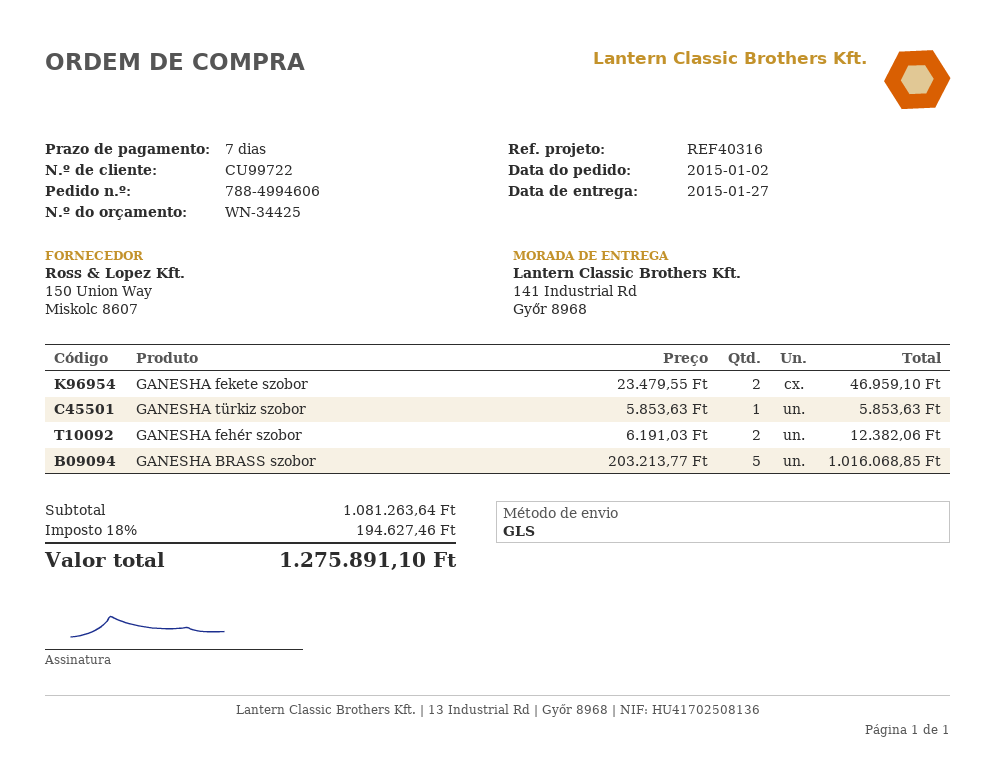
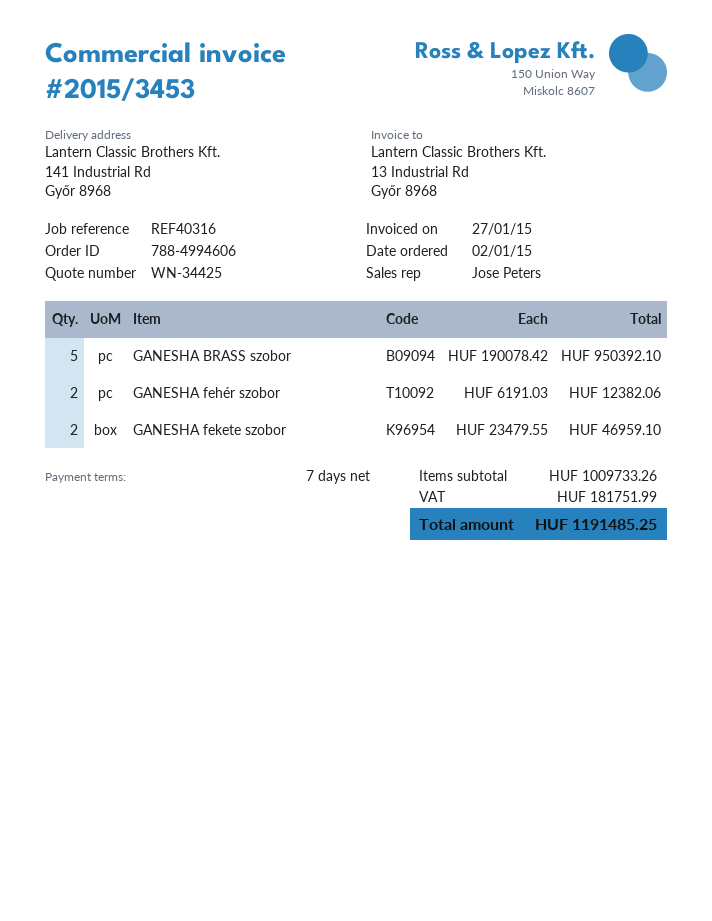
GANESHA türkiz szobor: 1 x 5853.63 = 5853.63 -> none
GANESHA BRASS szobor: 5 x 203213.77 = 1016068.85 -> 5 x 190078.42 = 950392.10
subtotal: 1081263.64 -> 1009733.26
tax: 194627.46 -> 181751.99
total: 1275891.10 -> 1191485.25

